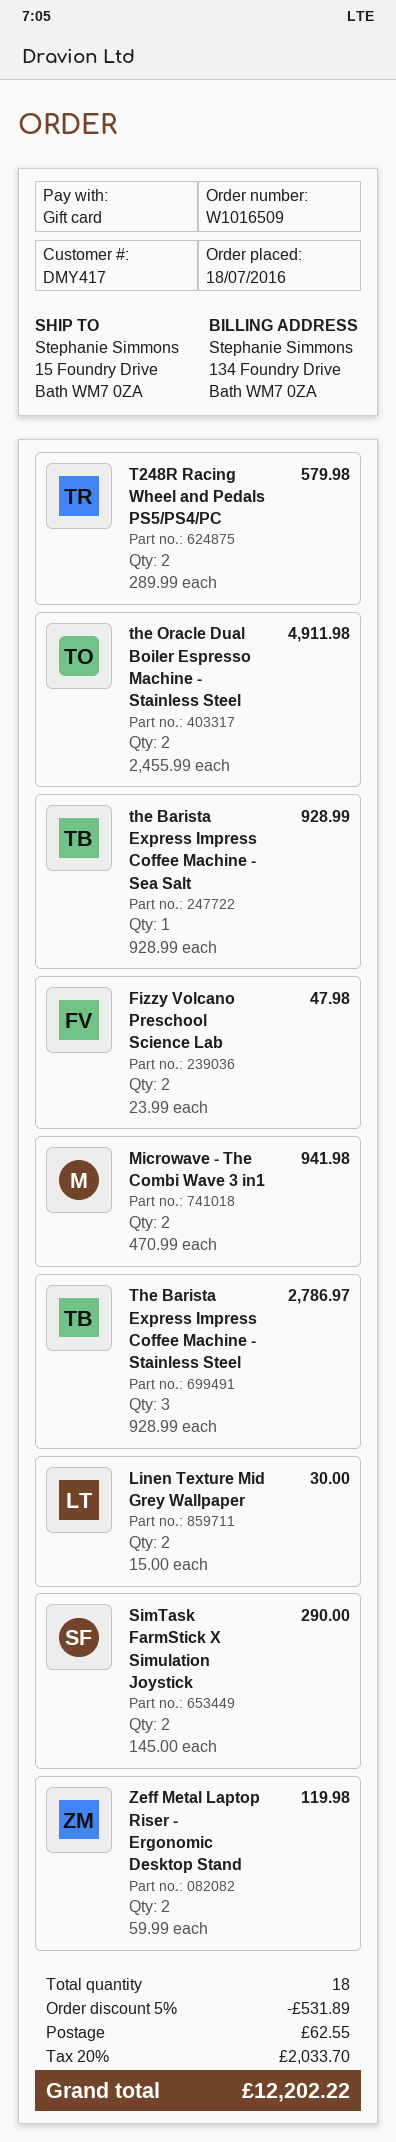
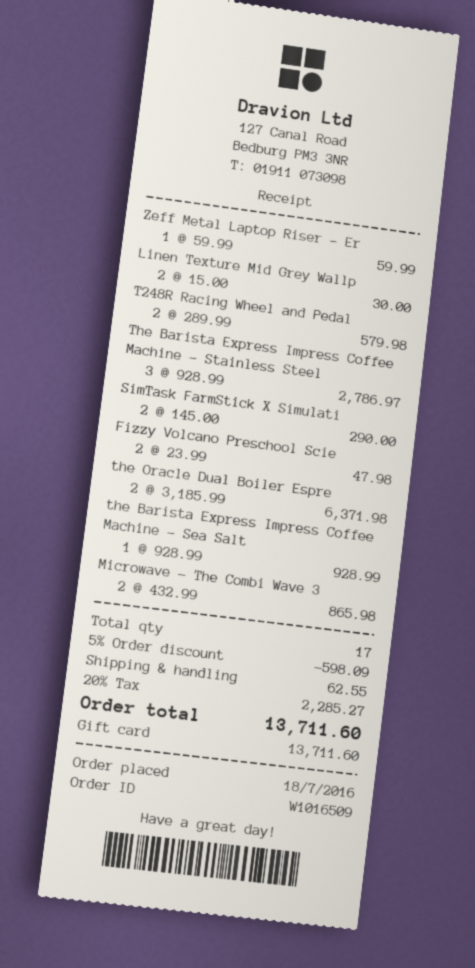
the Oracle Dual Boiler Espresso Machine - Stainless Steel: 2 x 2455.99 = 4911.98 -> 2 x 3185.99 = 6371.98
Microwave - The Combi Wave 3 in1: 2 x 470.99 = 941.98 -> 2 x 432.99 = 865.98
Zeff Metal Laptop Riser - Ergonomic Desktop Stand: 2 x 59.99 = 119.98 -> 1 x 59.99 = 59.99
total quantity: 18 -> 17
discount: 5% = 531.89 -> 5% = 598.09
tax: 20% = 2033.70 -> 20% = 2285.27
total: 12202.22 -> 13711.60

